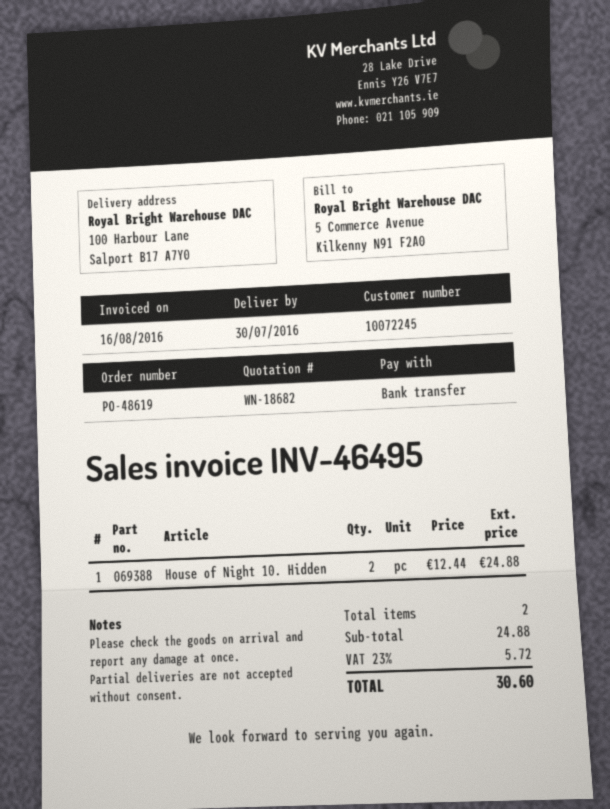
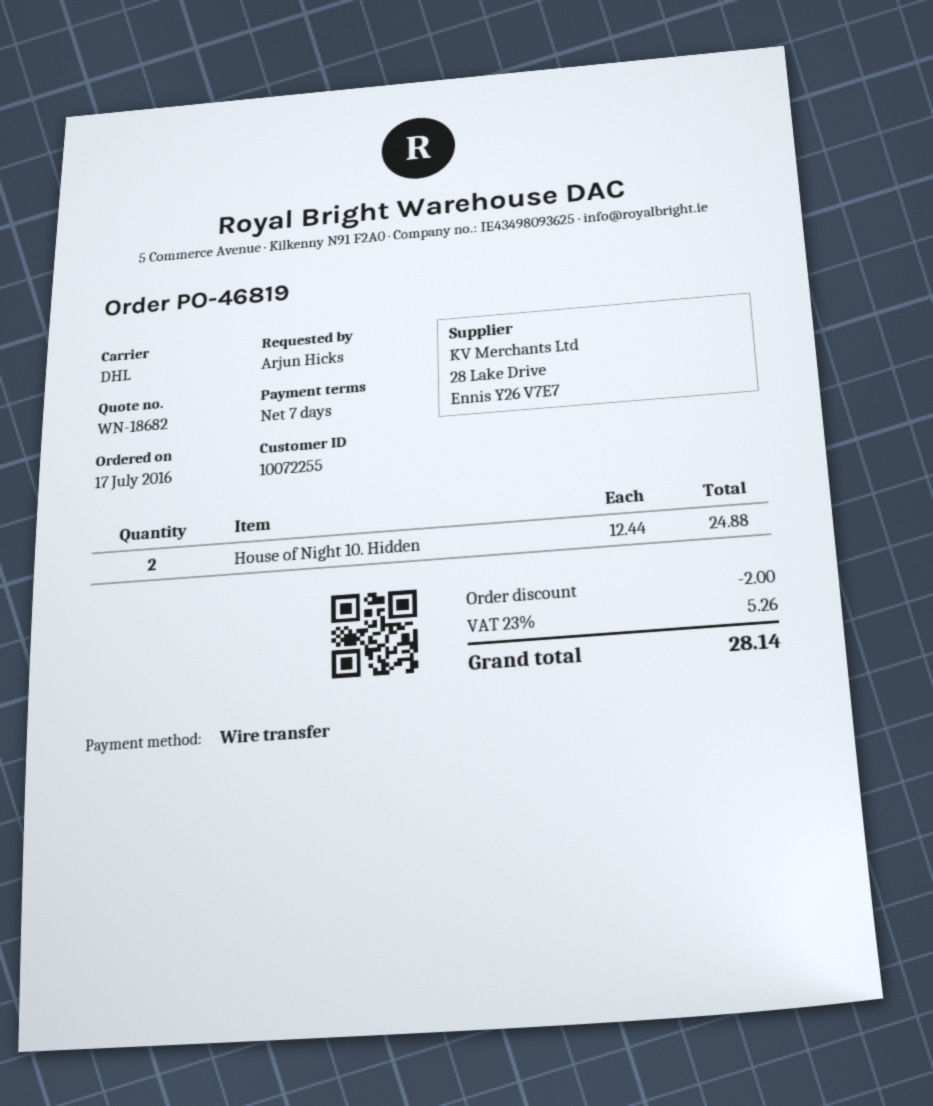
order number: PO-48619 -> PO-46819
customer number: 10072245 -> 10072255
discount: none -> 2.00
tax: 23% = 5.72 -> 23% = 5.26
total: 30.60 -> 28.14

